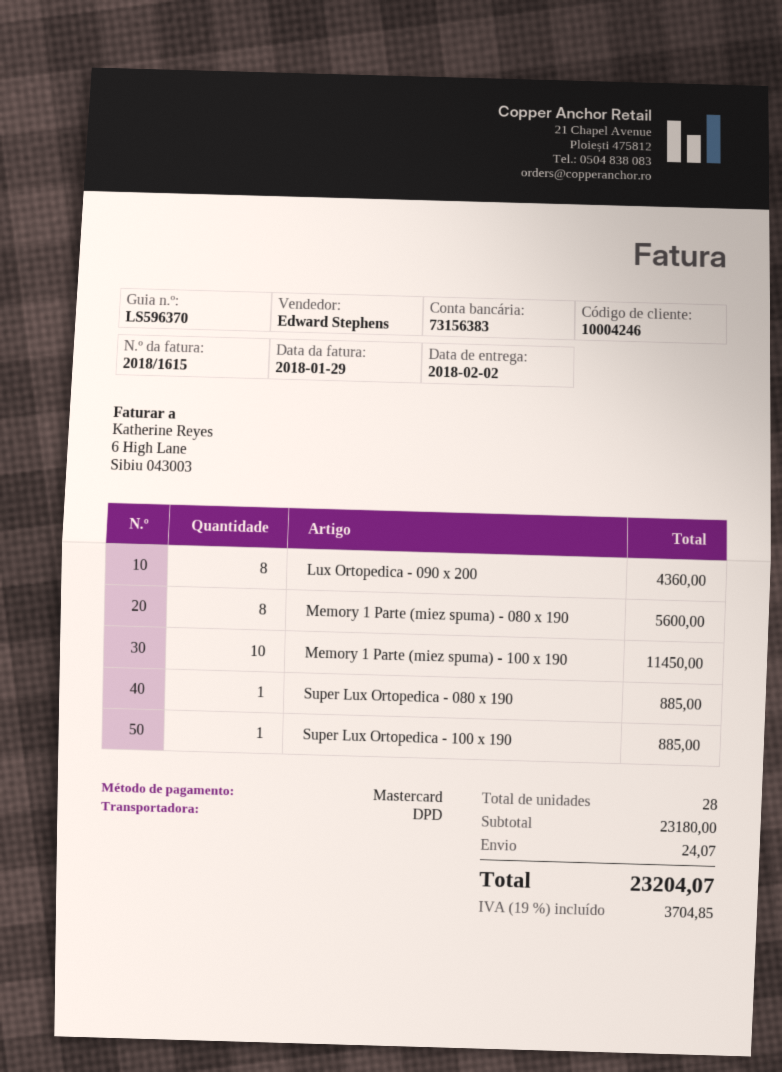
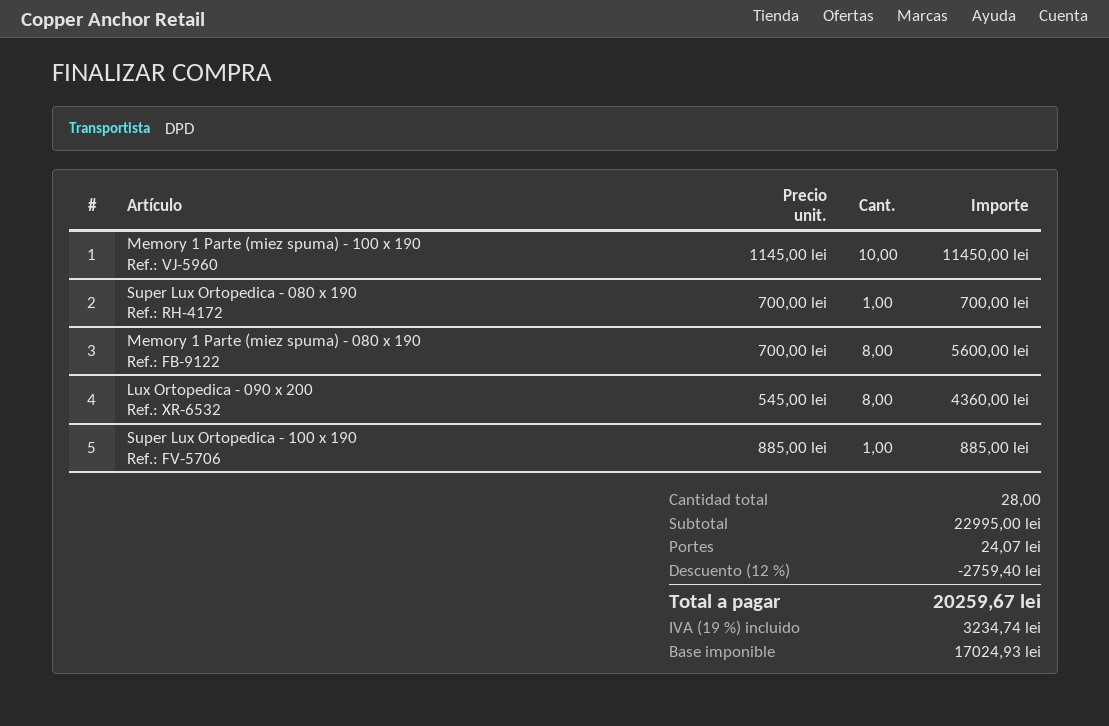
Super Lux Ortopedica - 080 x 190: 1 for 885.00 -> 1 for 700.00
subtotal: 23180.00 -> 22995.00
discount: none -> 12% = 2759.40
tax: 19% = 3704.85 -> 19% = 3234.74
total: 23204.07 -> 20259.67

